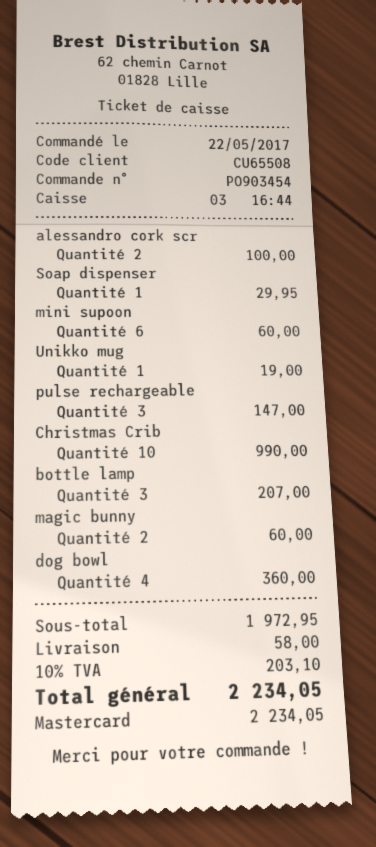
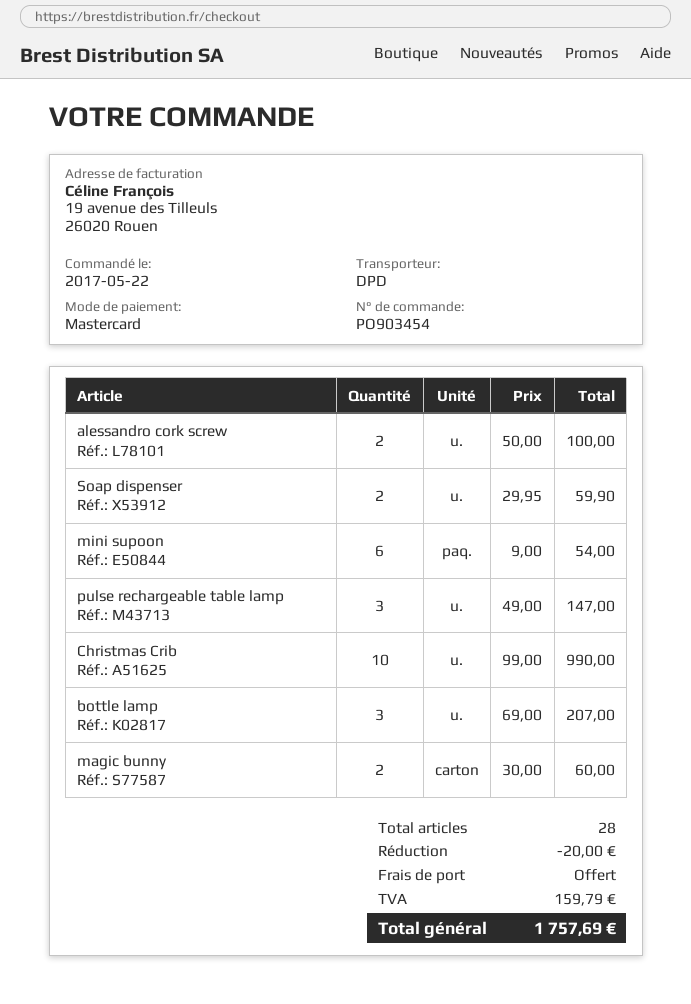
Soap dispenser: 1 for 29.95 -> 2 for 59.90
mini supoon: 6 for 60.00 -> 6 for 54.00
Unikko mug: 1 for 19.00 -> none
dog bowl: 4 for 360.00 -> none
discount: none -> 20.00
shipping: 58.00 -> 0.00
tax: 203.10 -> 159.79
total: 2234.05 -> 1757.69

